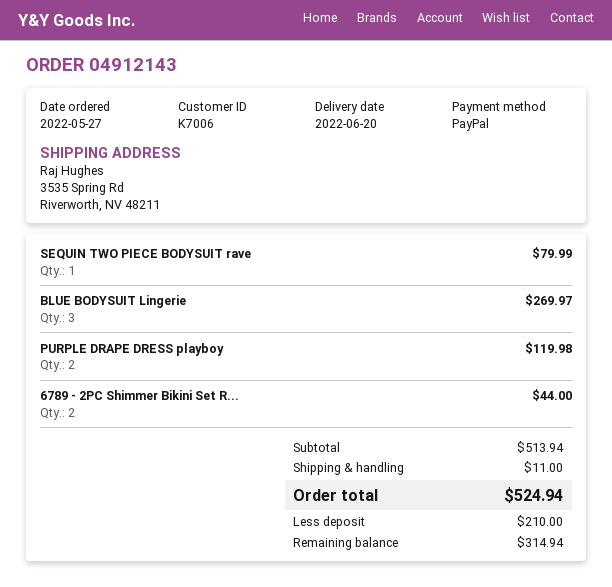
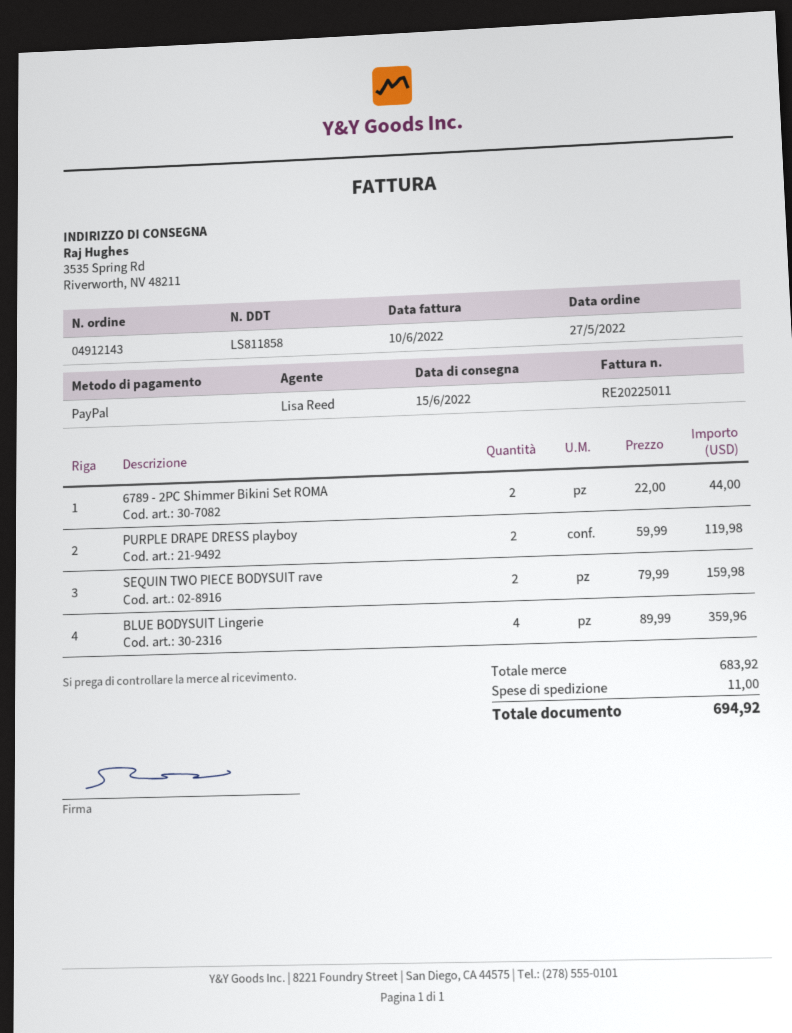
delivery date: 2022-06-20 -> 2022-06-15
SEQUIN TWO PIECE BODYSUIT rave: 1 for 79.99 -> 2 for 159.98
BLUE BODYSUIT Lingerie: 3 for 269.97 -> 4 for 359.96
subtotal: 513.94 -> 683.92
total: 524.94 -> 694.92

